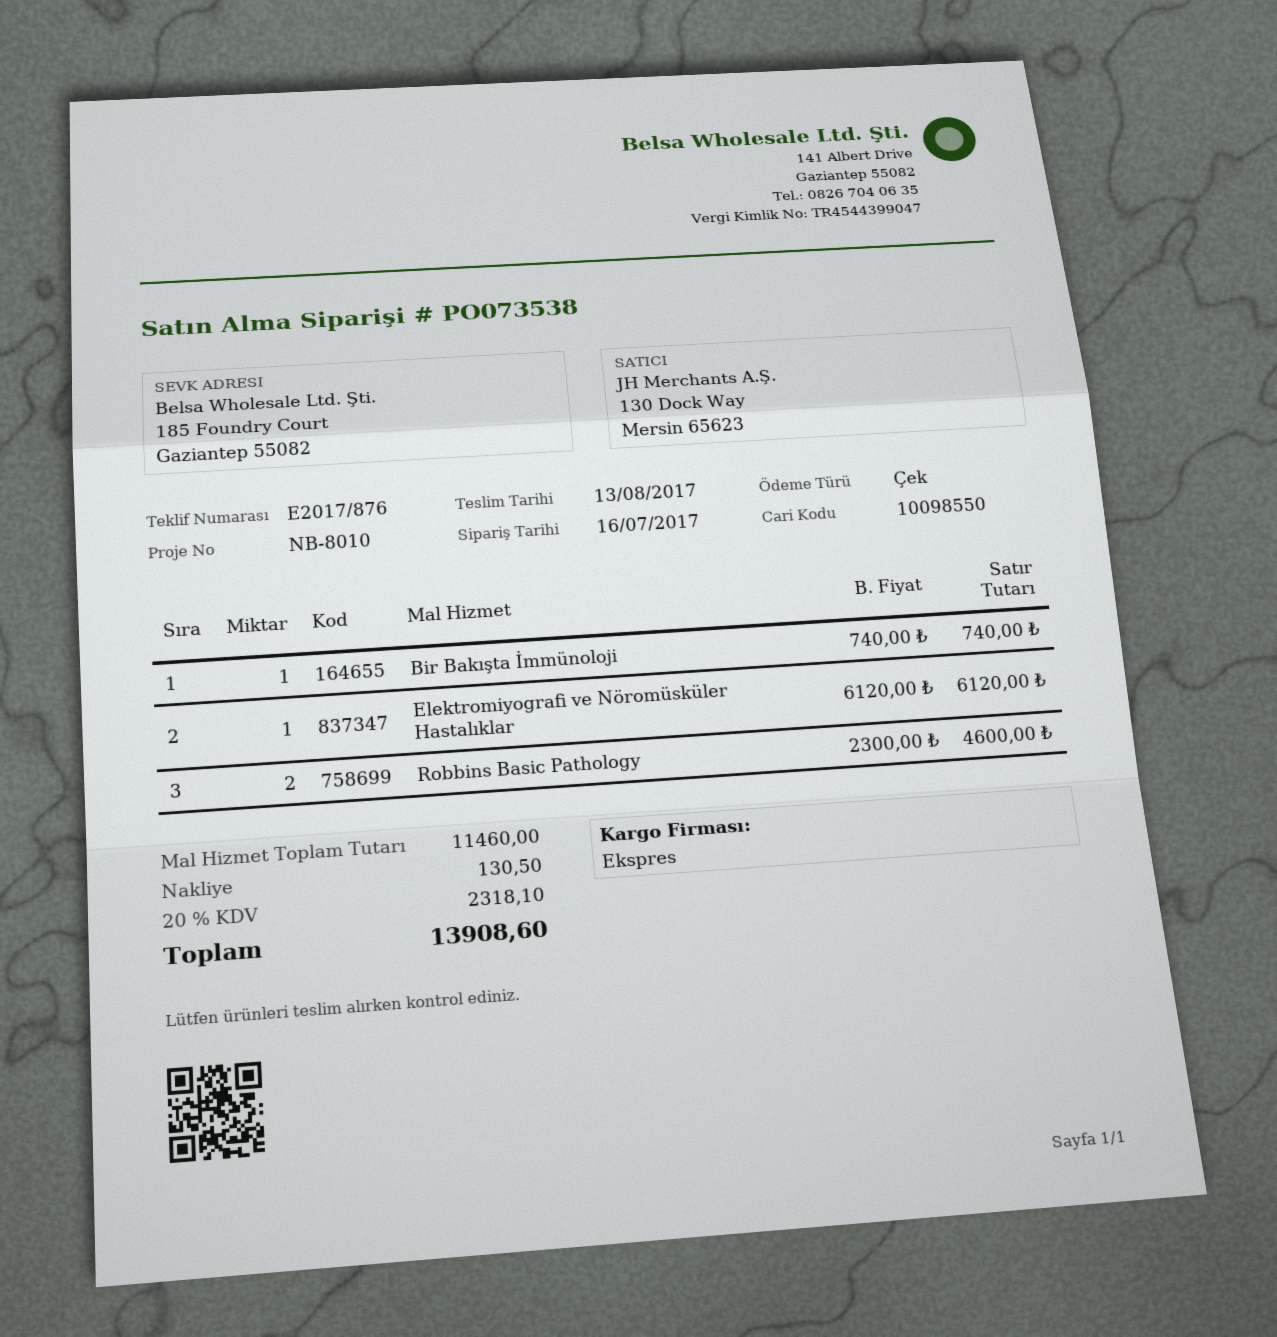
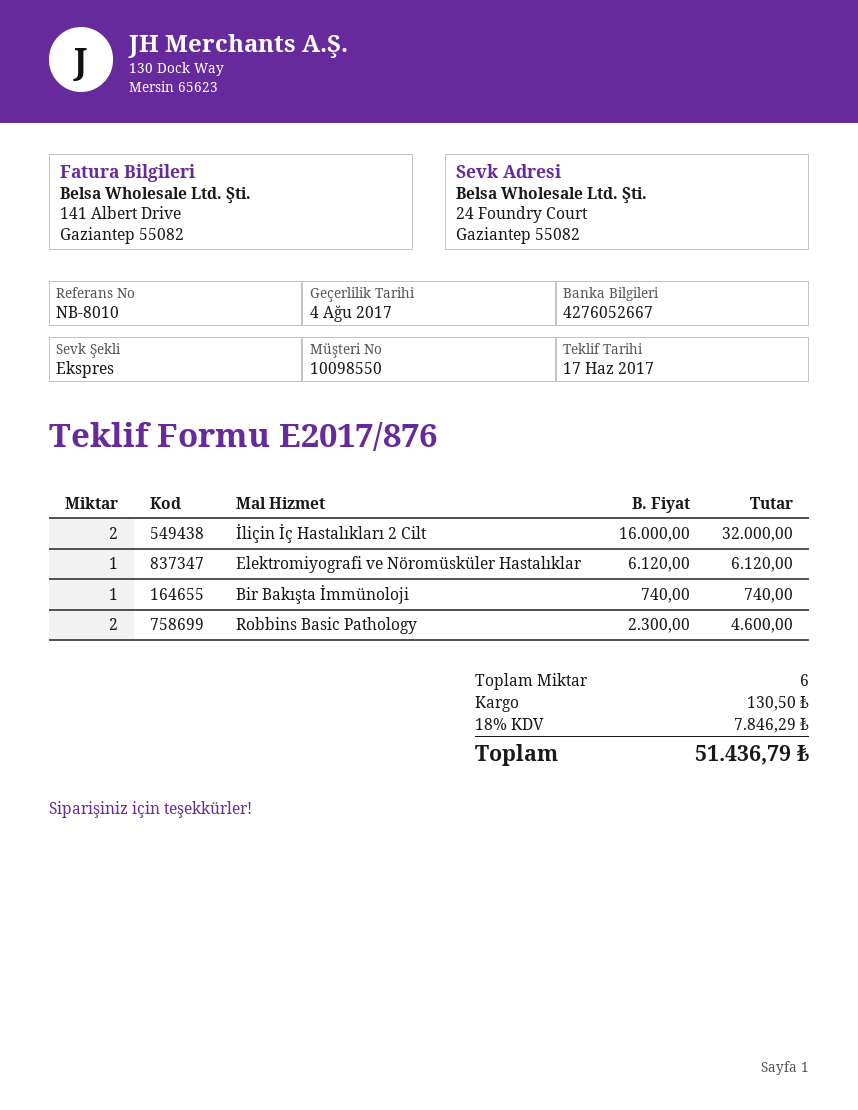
ship to: 185 Foundry Court, Gaziantep 55082 -> 24 Foundry Court, Gaziantep 55082
İliçin İç Hastalıkları 2 Cilt: none -> 2 x 16000.00 = 32000.00
tax: 20% = 2318.10 -> 18% = 7846.29
total: 13908.60 -> 51436.79

